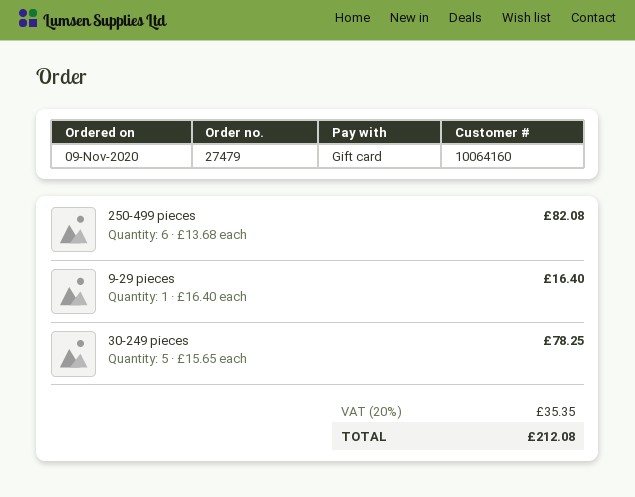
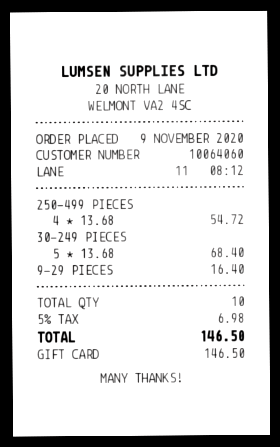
customer number: 10064160 -> 10064060
250-499 pieces: 6 x 13.68 = 82.08 -> 4 x 13.68 = 54.72
30-249 pieces: 5 x 15.65 = 78.25 -> 5 x 13.68 = 68.40
tax: 20% = 35.35 -> 5% = 6.98
total: 212.08 -> 146.50

